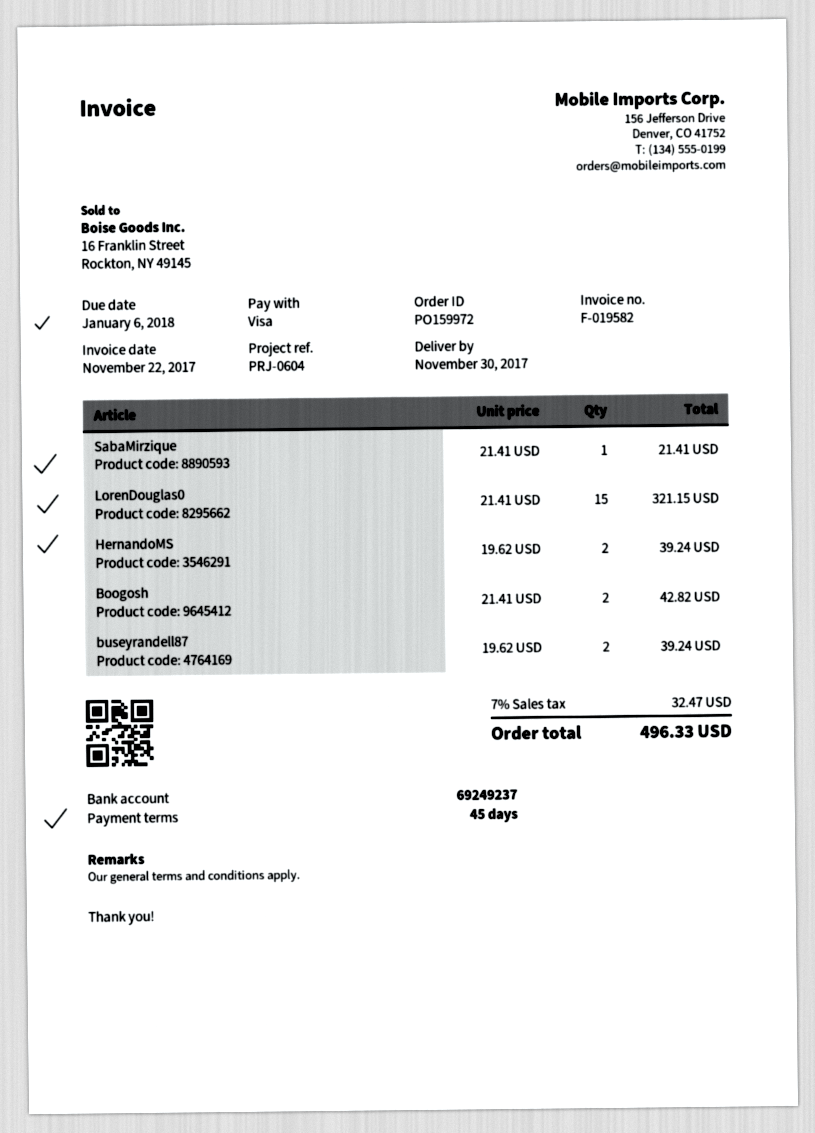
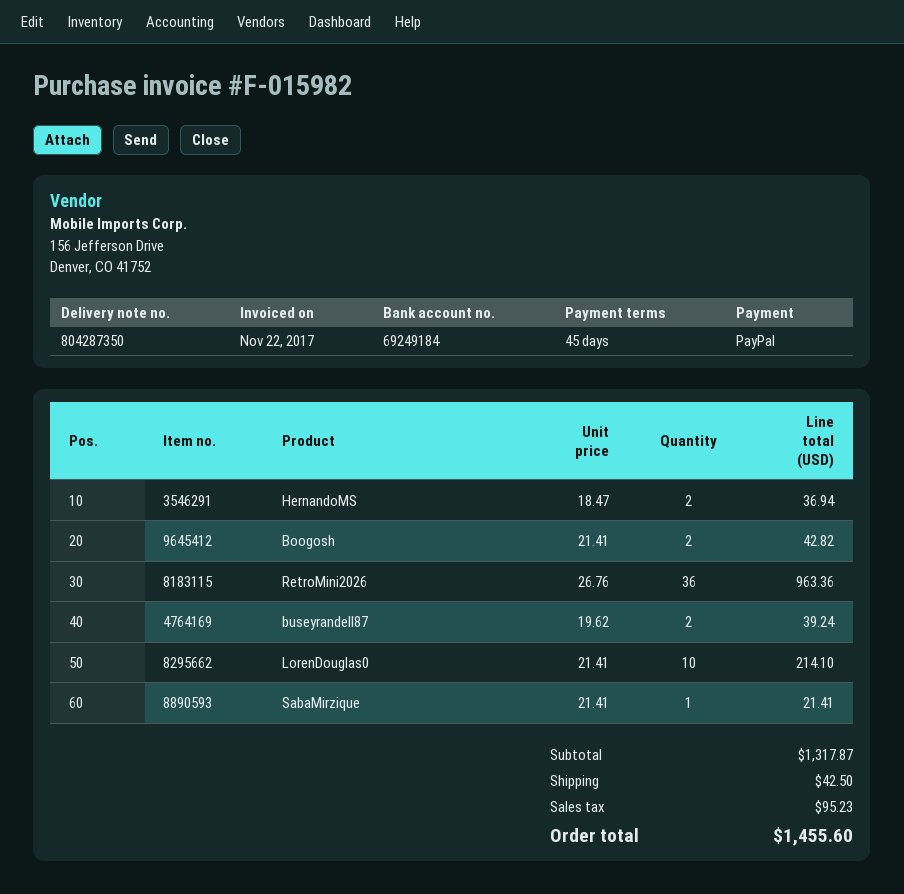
invoice number: F-019582 -> F-015982
payment method: Visa -> PayPal
bank account: 69249237 -> 69249184
LorenDouglas0: 15 x 21.41 = 321.15 -> 10 x 21.41 = 214.10
HernandoMS: 2 x 19.62 = 39.24 -> 2 x 18.47 = 36.94
RetroMini2026: none -> 36 x 26.76 = 963.36
shipping: none -> 42.50
tax: 32.47 -> 95.23
total: 496.33 -> 1455.60

